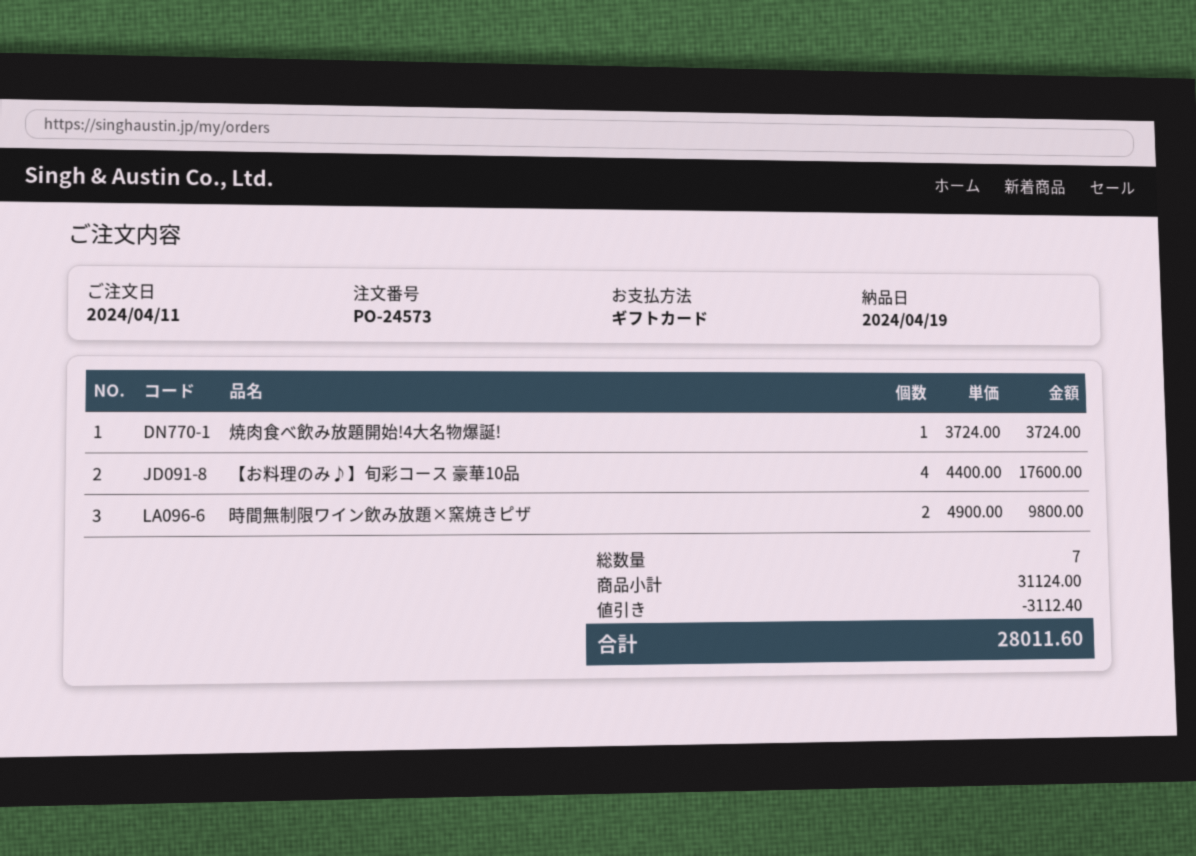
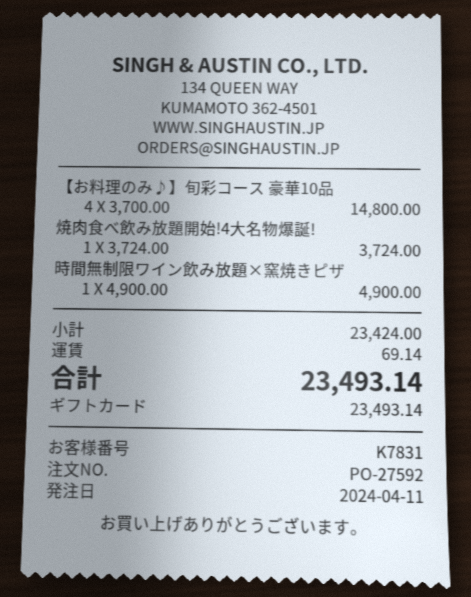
order number: PO-24573 -> PO-27592
【お料理のみ♪】旬彩コース 豪華10品: 4 x 4400.00 = 17600.00 -> 4 x 3700.00 = 14800.00
時間無制限ワイン飲み放題×窯焼きピザ: 2 x 4900.00 = 9800.00 -> 1 x 4900.00 = 4900.00
subtotal: 31124.00 -> 23424.00
discount: 3112.40 -> none
shipping: none -> 69.14
total: 28011.60 -> 23493.14

